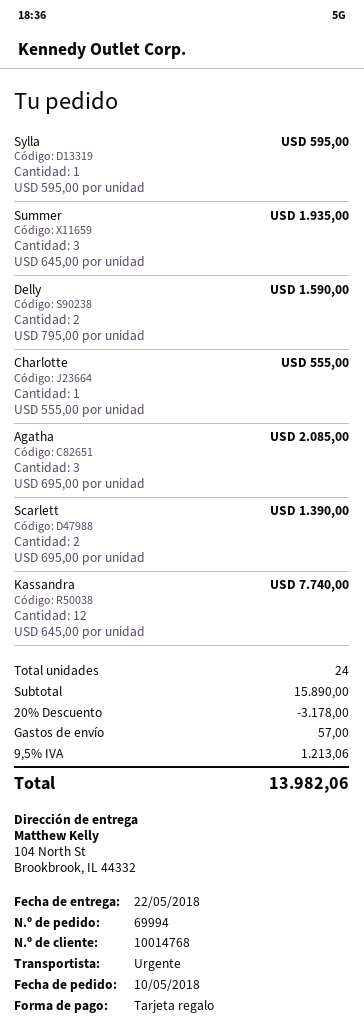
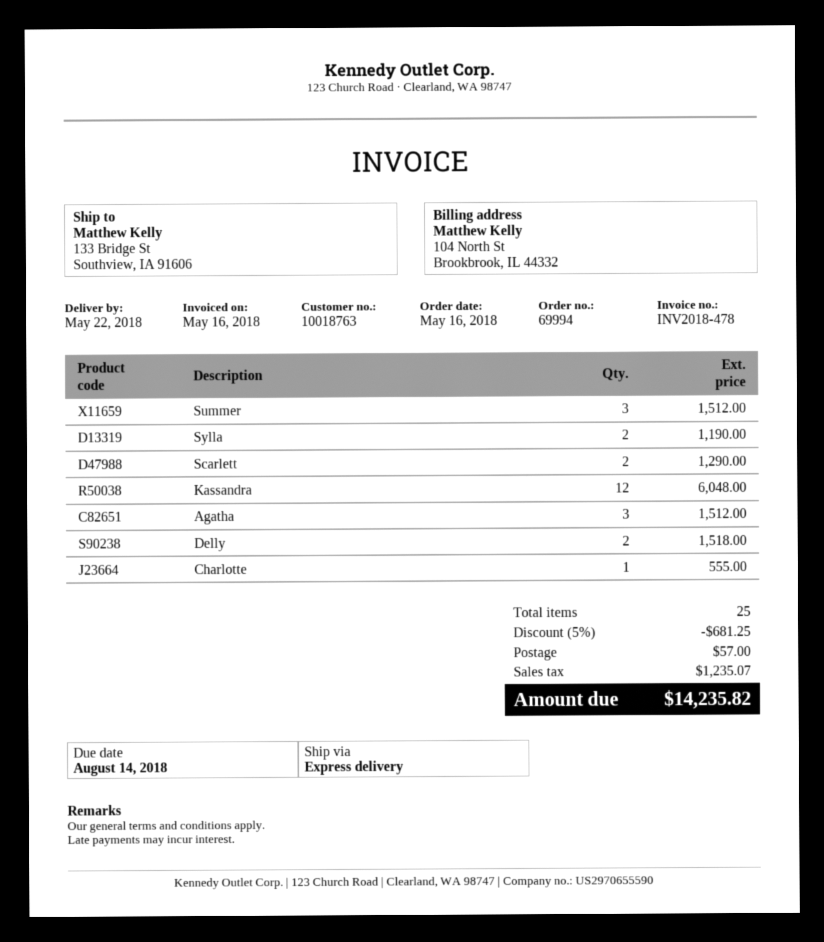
order date: 2018-05-10 -> 2018-05-16
customer number: 10014768 -> 10018763
ship to: 104 North St, Brookbrook, IL 44332 -> 133 Bridge St, Southview, IA 91606
Sylla: 1 for 595.00 -> 2 for 1190.00
Summer: 3 for 1935.00 -> 3 for 1512.00
Delly: 2 for 1590.00 -> 2 for 1518.00
Agatha: 3 for 2085.00 -> 3 for 1512.00
Scarlett: 2 for 1390.00 -> 2 for 1290.00
Kassandra: 12 for 7740.00 -> 12 for 6048.00
total quantity: 24 -> 25
discount: 20% = 3178.00 -> 5% = 681.25
tax: 1213.06 -> 1235.07
total: 13982.06 -> 14235.82

